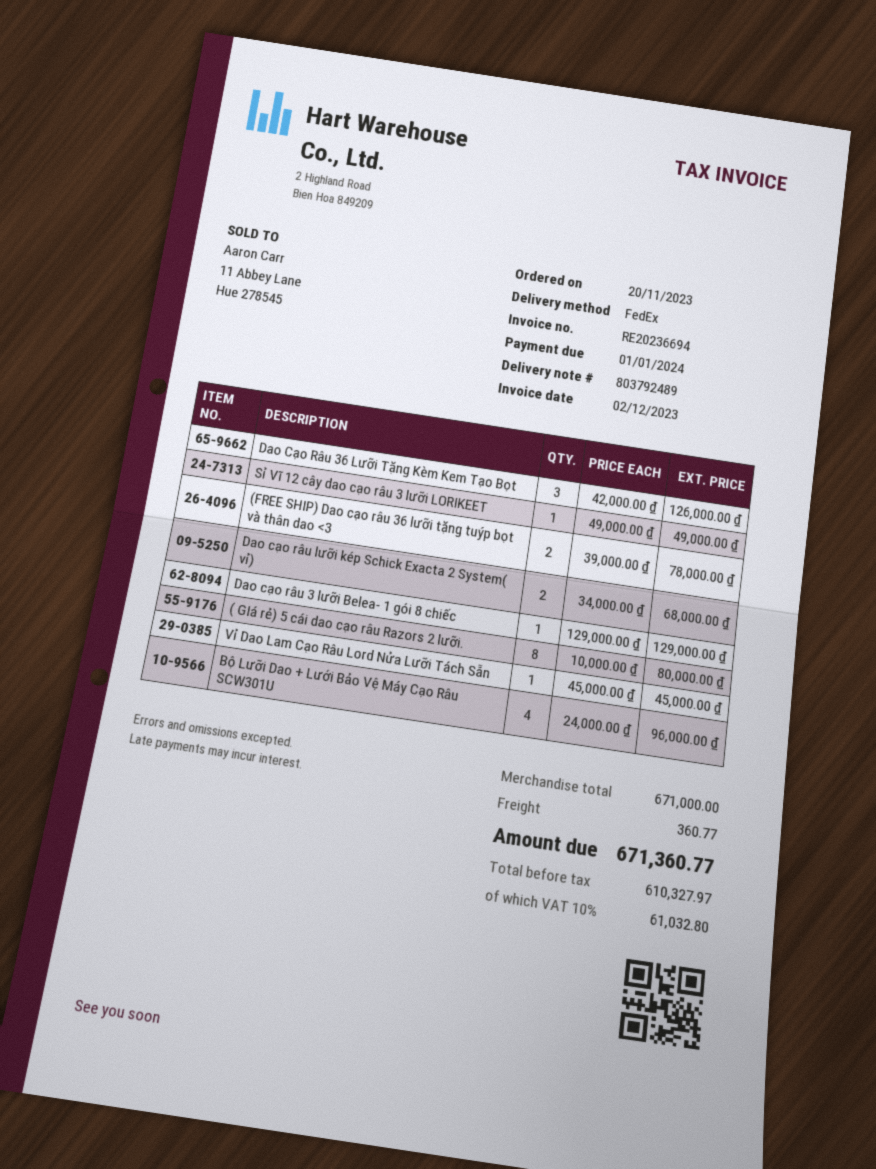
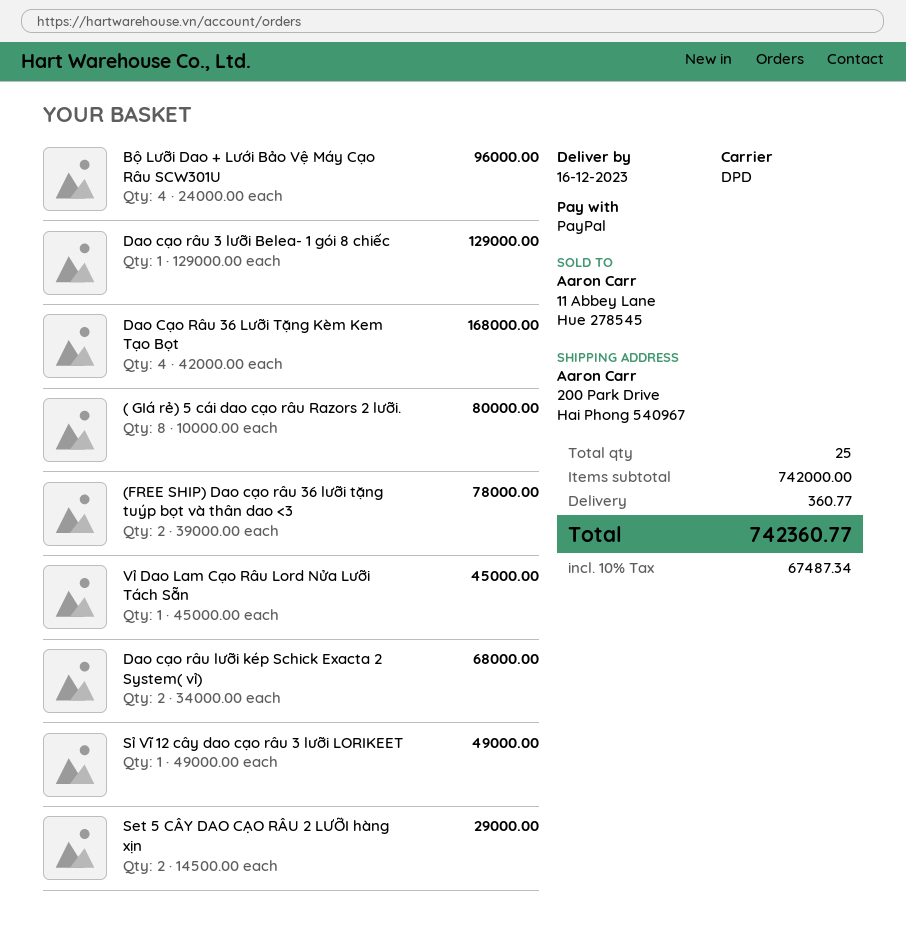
shipping method: FedEx -> DPD
Dao Cạo Râu 36 Lưỡi Tặng Kèm Kem Tạo Bọt: 3 x 42000.00 = 126000.00 -> 4 x 42000.00 = 168000.00
Set 5 CÂY DAO CẠO RÂU 2 LƯỠI hàng xịn: none -> 2 x 14500.00 = 29000.00
subtotal: 671000.00 -> 742000.00
tax: 10% = 61032.80 -> 10% = 67487.34
total: 671360.77 -> 742360.77

